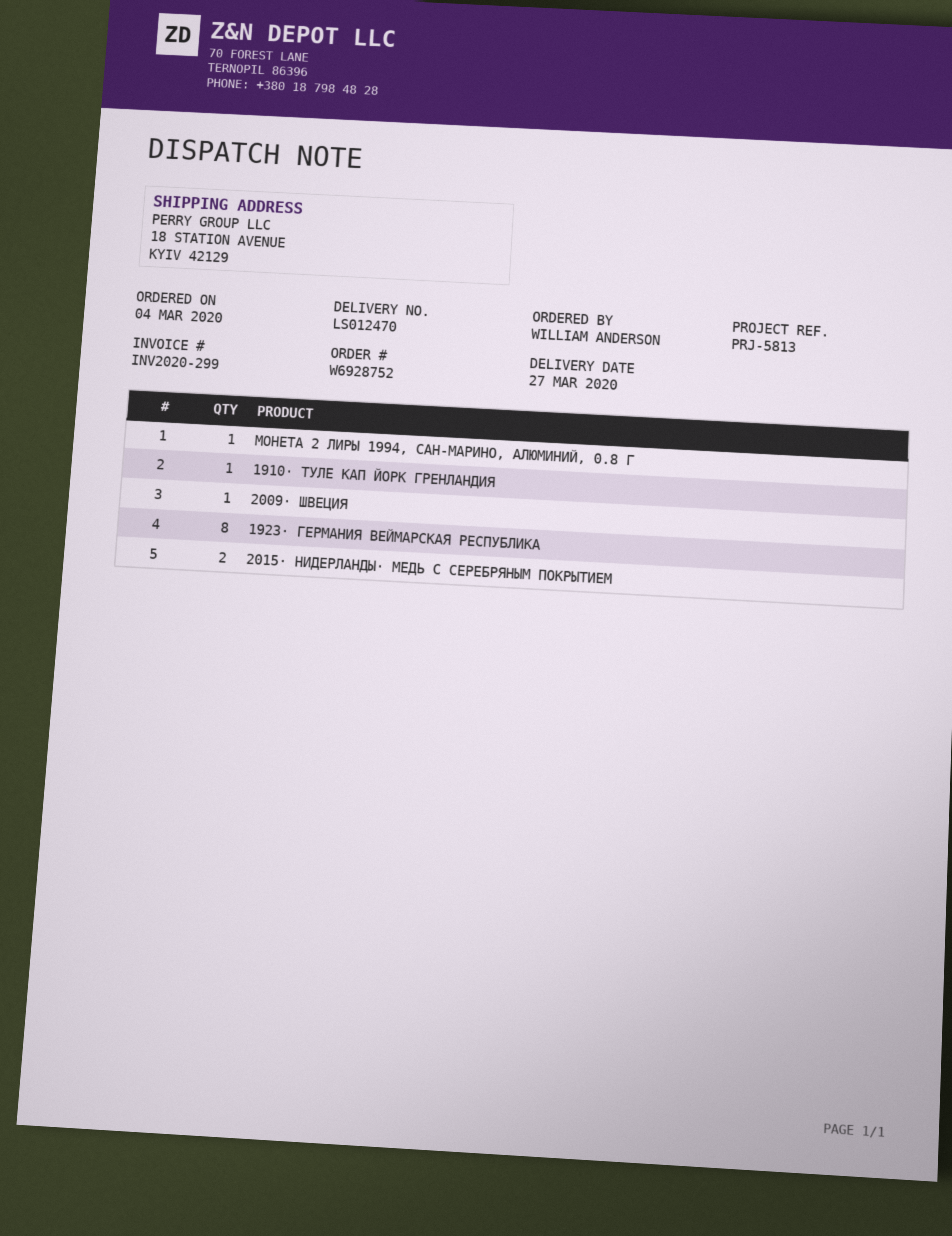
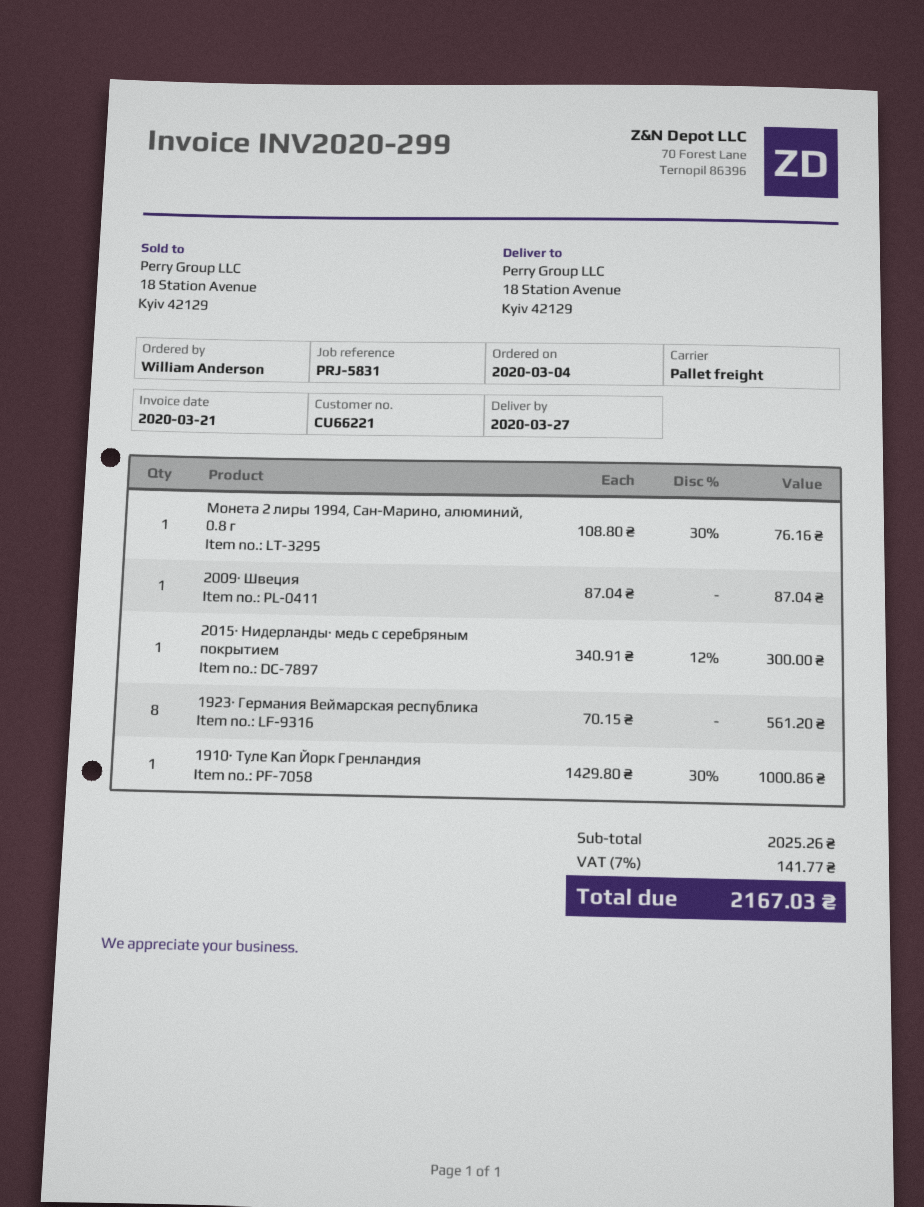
reference: PRJ-5813 -> PRJ-5831
2015· НИДЕРЛАНДЫ· МЕДЬ С СЕРЕБРЯНЫМ ПОКРЫТИЕМ: 2 -> 1

